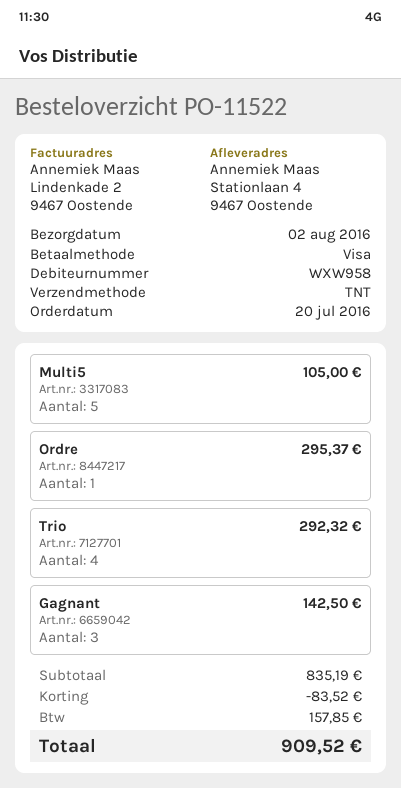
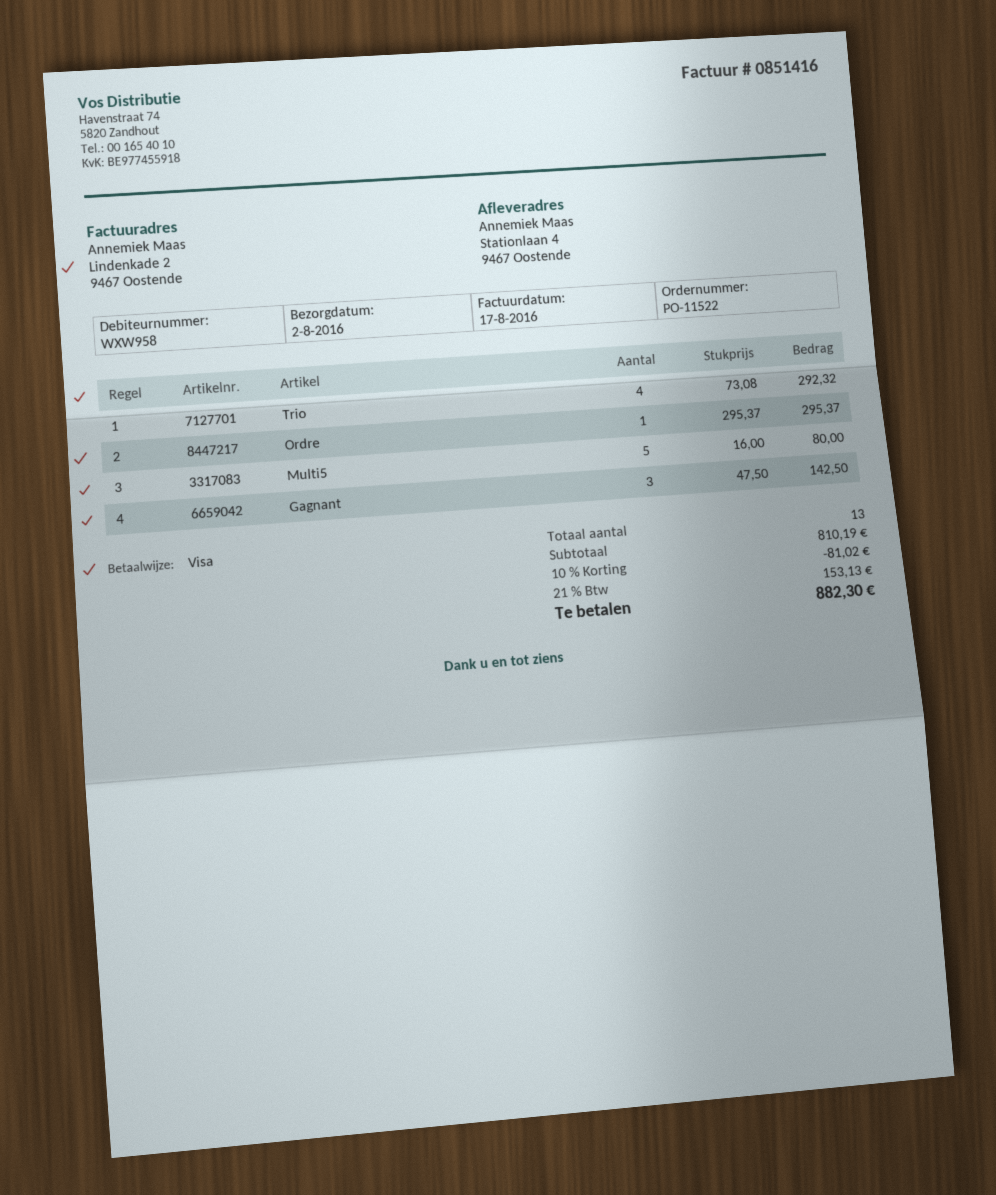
Multi5: 5 for 105.00 -> 5 for 80.00
subtotal: 835.19 -> 810.19
discount: 83.52 -> 81.02
tax: 157.85 -> 153.13
total: 909.52 -> 882.30

